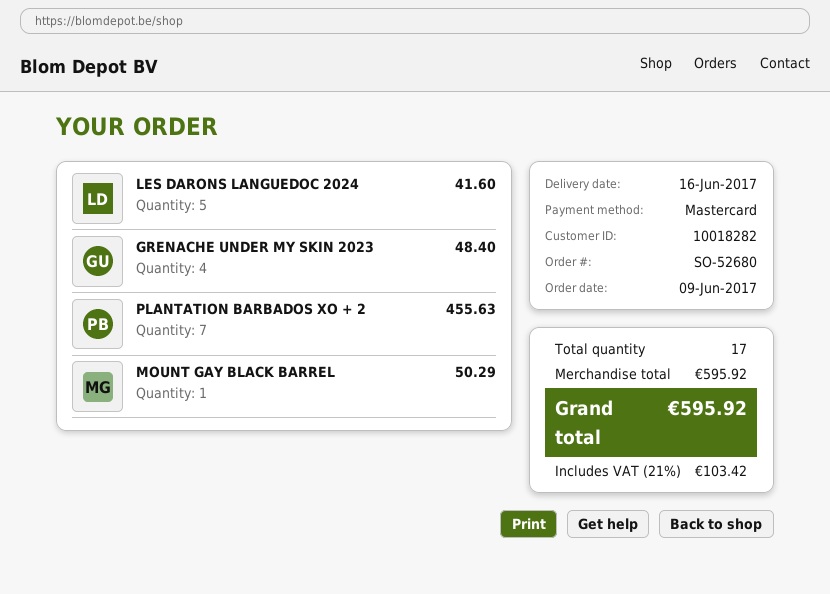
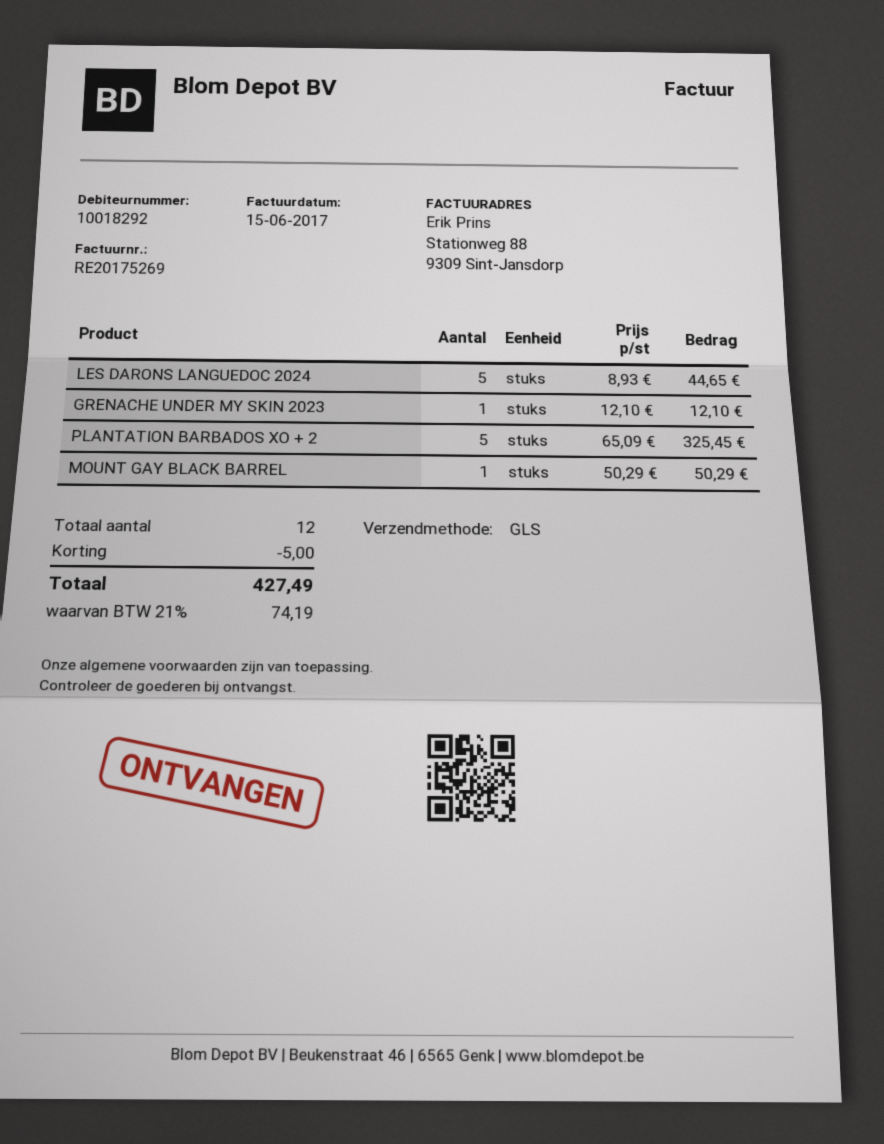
customer number: 10018282 -> 10018292
LES DARONS LANGUEDOC 2024: 5 for 41.60 -> 5 for 44.65
GRENACHE UNDER MY SKIN 2023: 4 for 48.40 -> 1 for 12.10
PLANTATION BARBADOS XO + 2: 7 for 455.63 -> 5 for 325.45
total quantity: 17 -> 12
discount: none -> 5.00
tax: 21% = 103.42 -> 21% = 74.19
total: 595.92 -> 427.49

